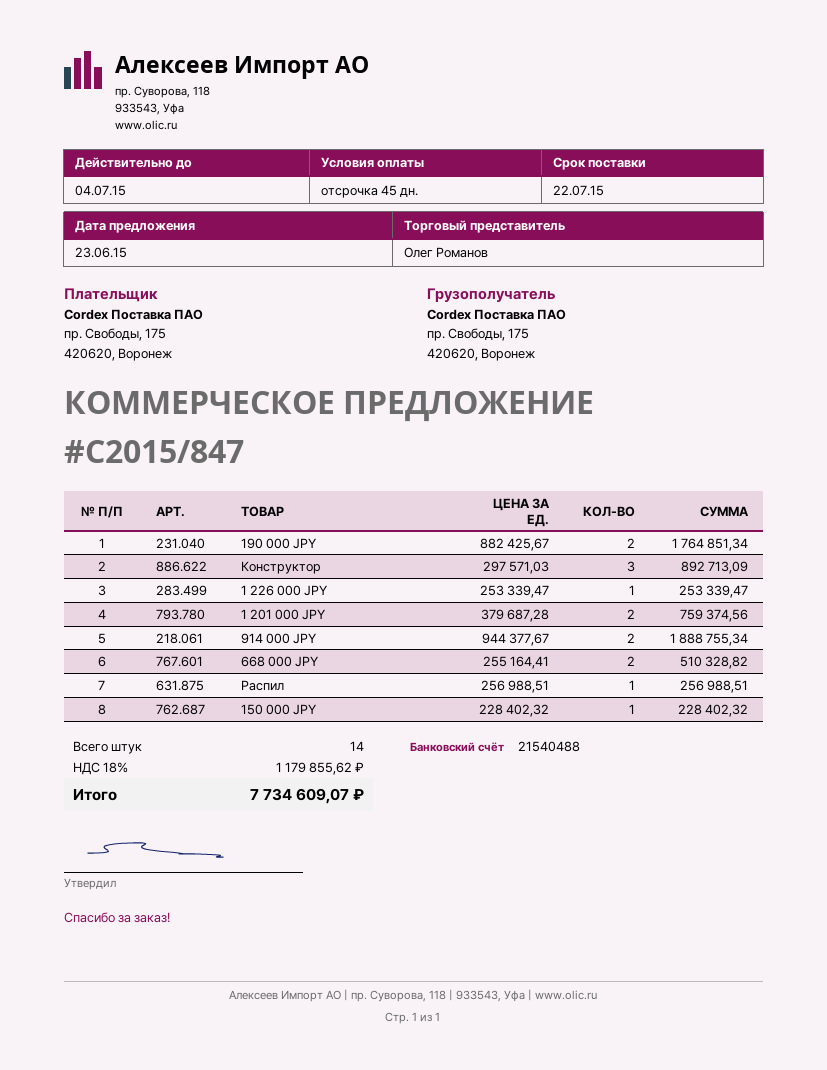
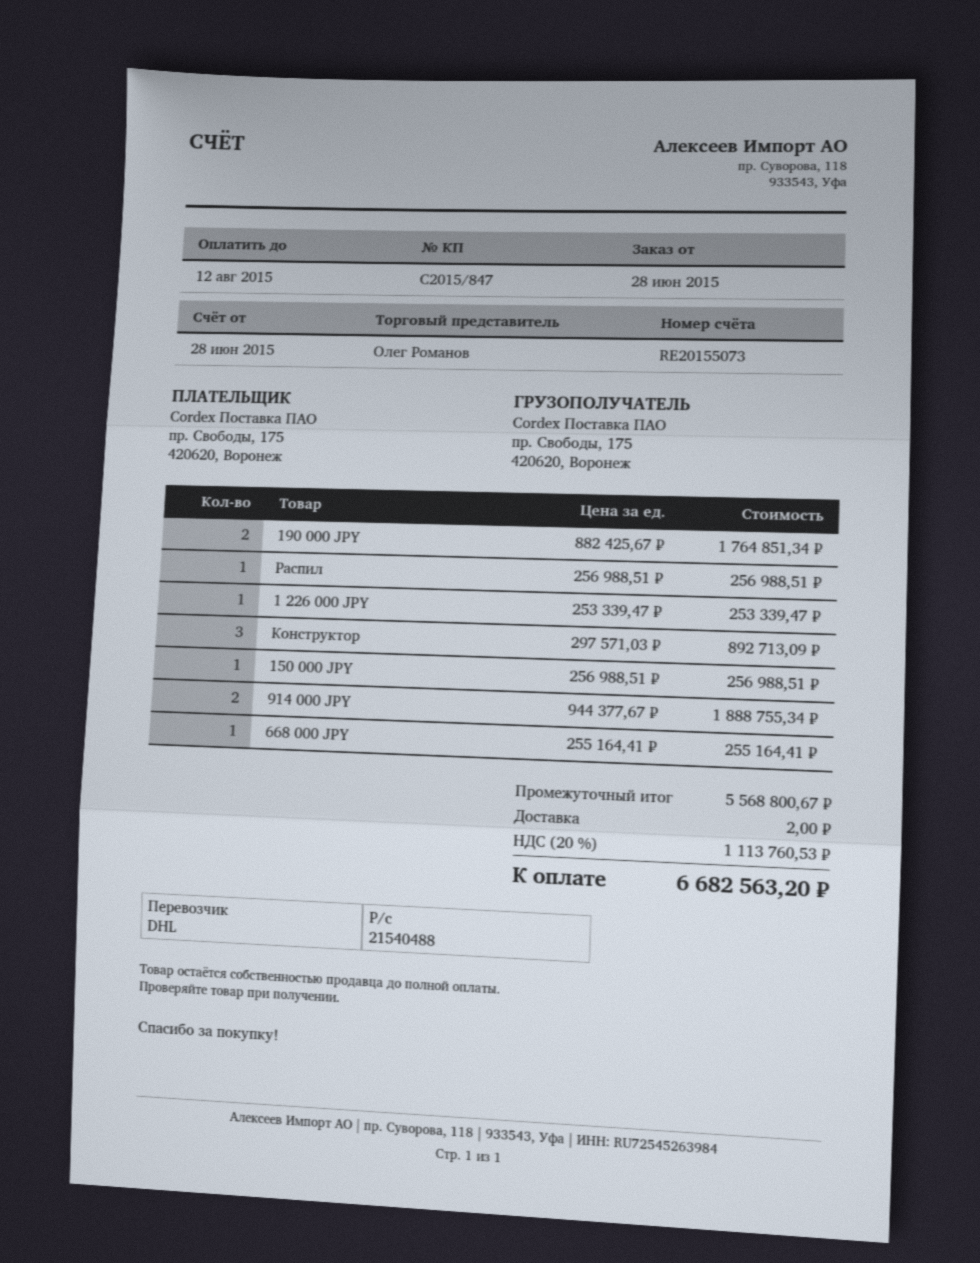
1 201 000 JPY: 2 x 379687.28 = 759374.56 -> none
668 000 JPY: 2 x 255164.41 = 510328.82 -> 1 x 255164.41 = 255164.41
150 000 JPY: 1 x 228402.32 = 228402.32 -> 1 x 256988.51 = 256988.51
shipping: none -> 2.00
tax: 18% = 1179855.62 -> 20% = 1113760.53
total: 7734609.07 -> 6682563.20

